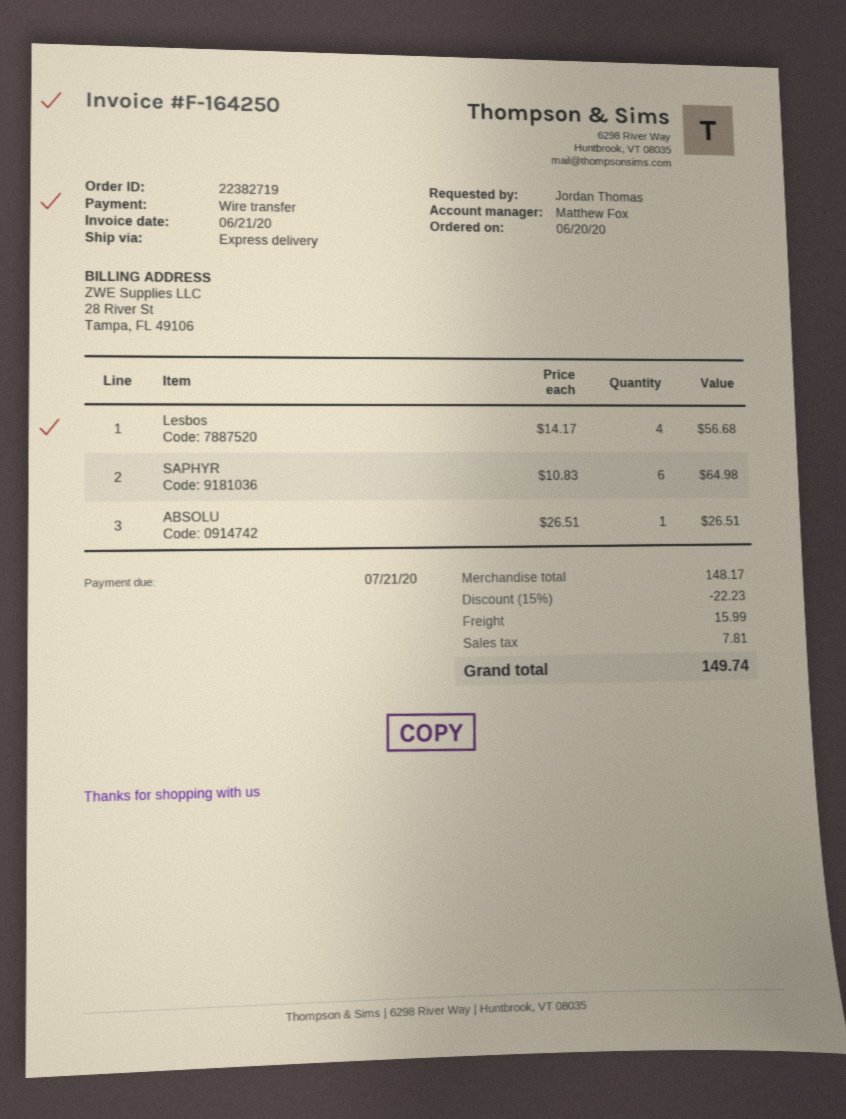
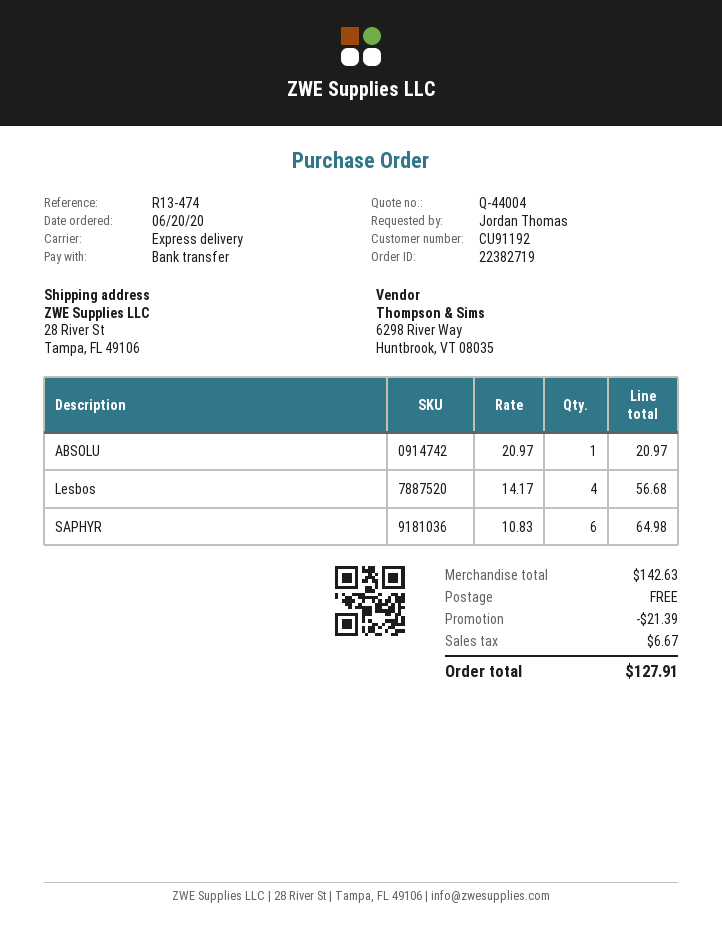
ABSOLU: 1 x 26.51 = 26.51 -> 1 x 20.97 = 20.97
subtotal: 148.17 -> 142.63
discount: 22.23 -> 21.39
shipping: 15.99 -> 0.00
tax: 7.81 -> 6.67
total: 149.74 -> 127.91

